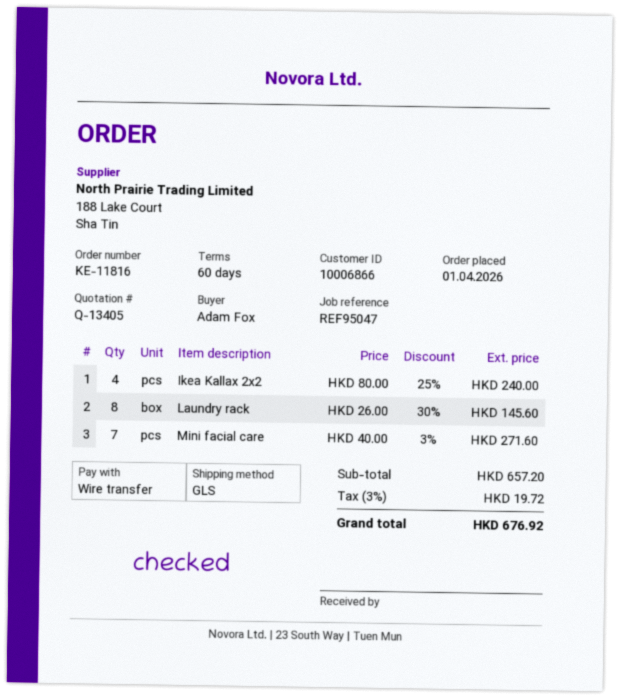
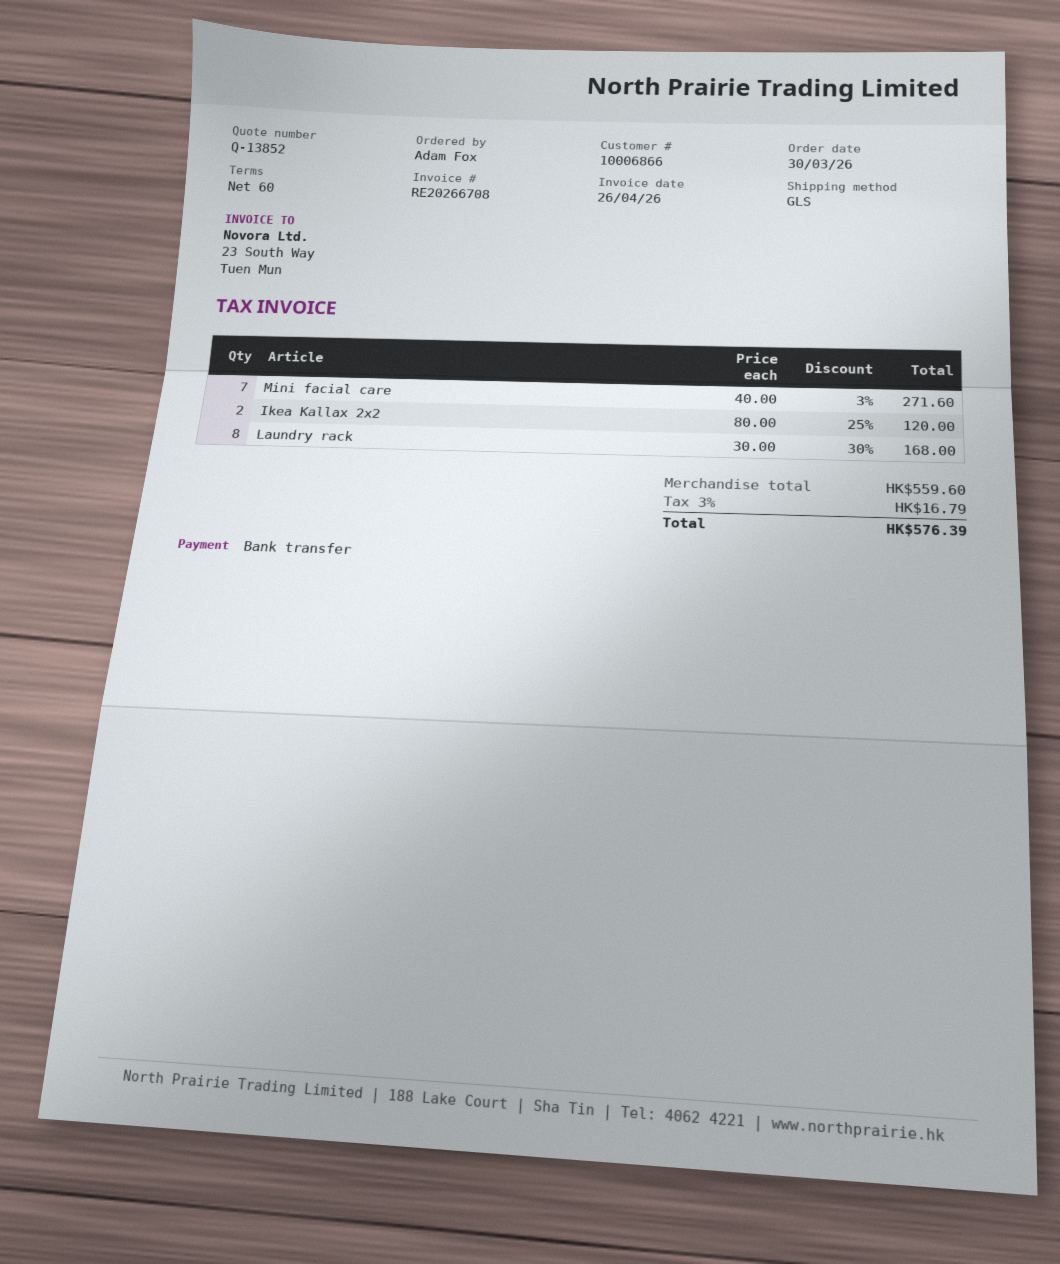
quote number: Q-13405 -> Q-13852
order date: 2026-04-01 -> 2026-03-30
Ikea Kallax 2x2: 4 x 80.00 - 25% = 240.00 -> 2 x 80.00 - 25% = 120.00
Laundry rack: 8 x 26.00 - 30% = 145.60 -> 8 x 30.00 - 30% = 168.00
subtotal: 657.20 -> 559.60
tax: 3% = 19.72 -> 3% = 16.79
total: 676.92 -> 576.39

